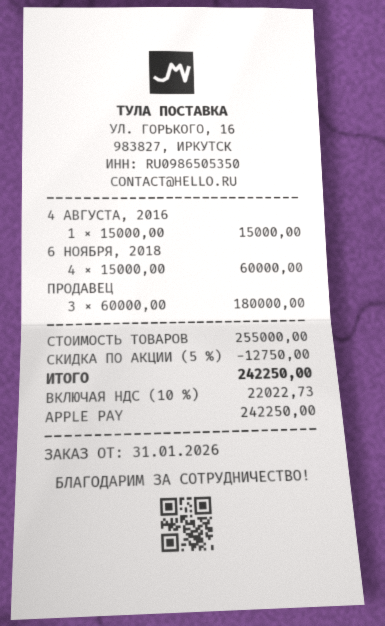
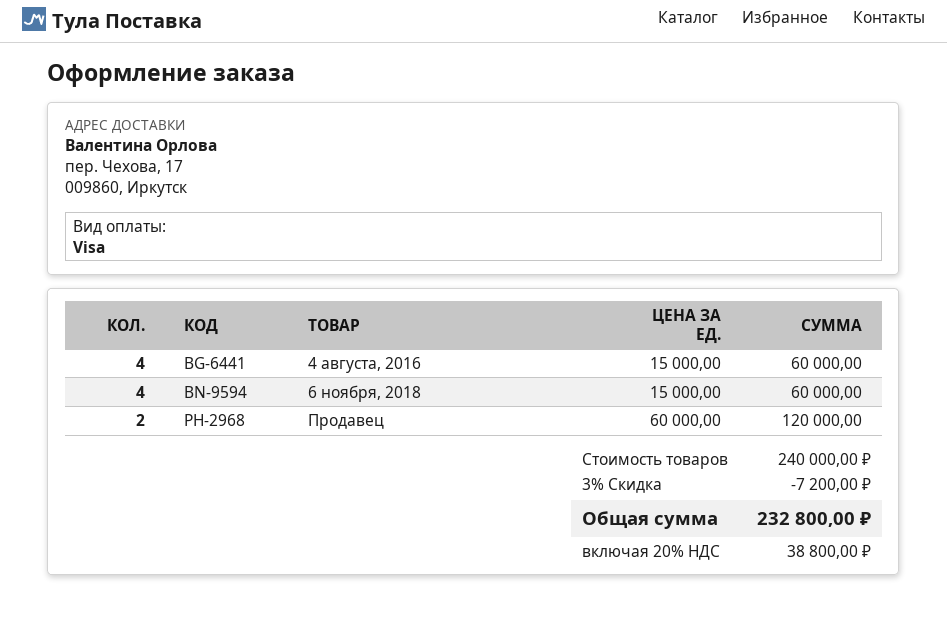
payment method: Apple Pay -> Visa
4 АВГУСТА, 2016: 1 x 15000.00 = 15000.00 -> 4 x 15000.00 = 60000.00
ПРОДАВЕЦ: 3 x 60000.00 = 180000.00 -> 2 x 60000.00 = 120000.00
subtotal: 255000.00 -> 240000.00
discount: 5% = 12750.00 -> 3% = 7200.00
tax: 10% = 22022.73 -> 20% = 38800.00
total: 242250.00 -> 232800.00

